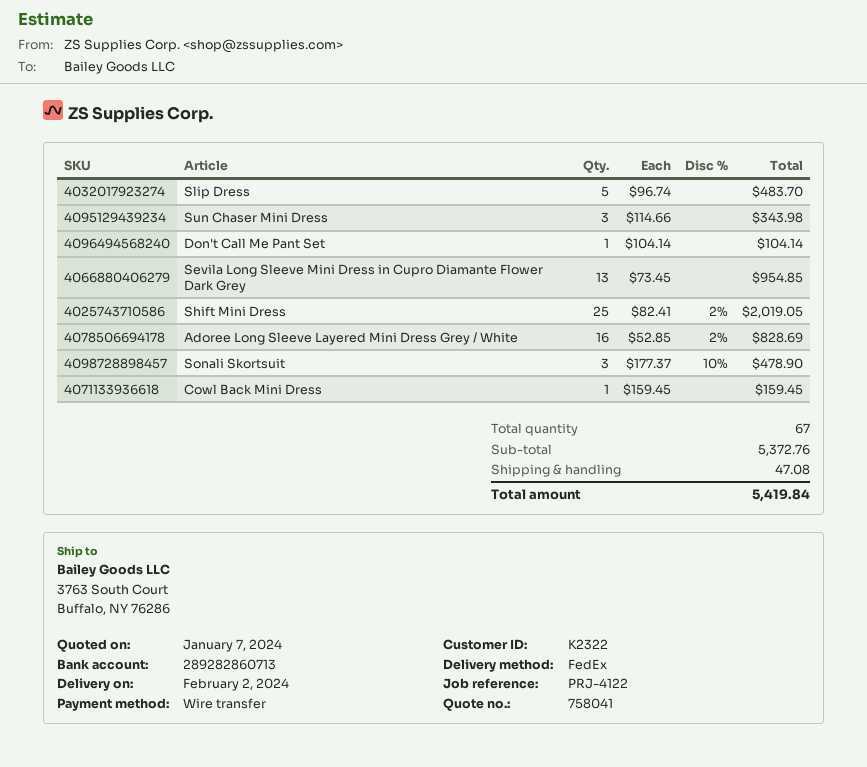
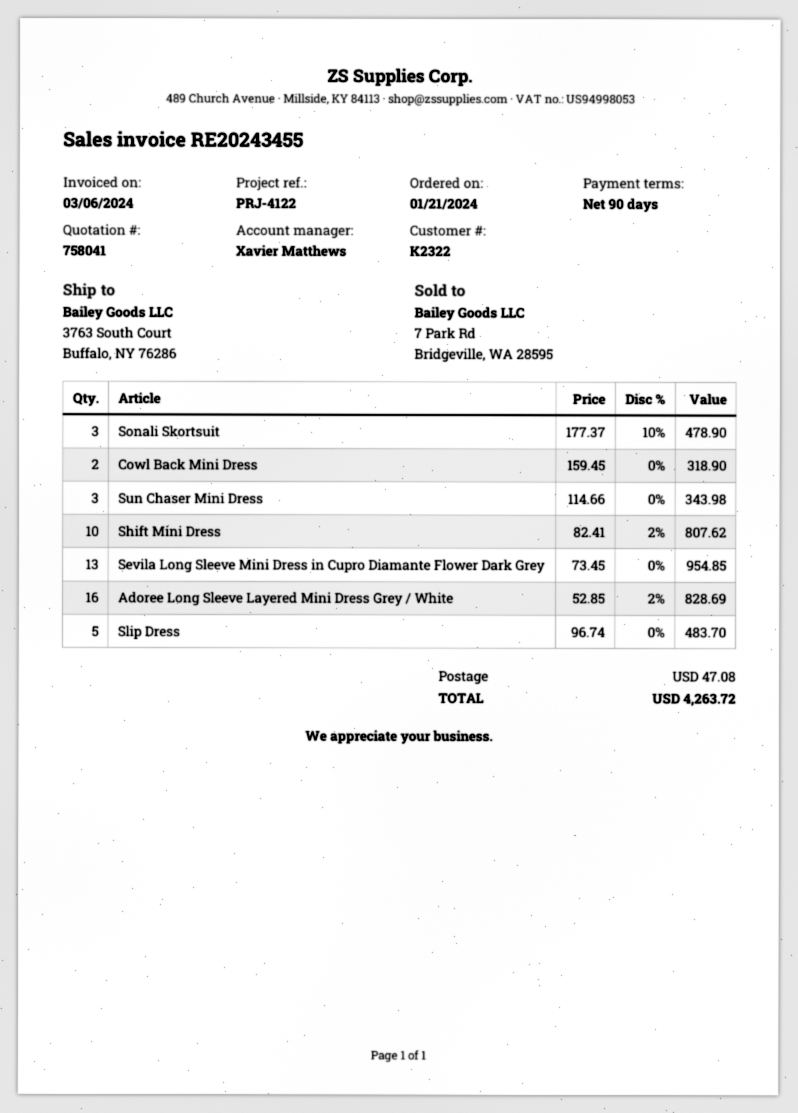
Don't Call Me Pant Set: 1 x 104.14 = 104.14 -> none
Shift Mini Dress: 25 x 82.41 - 2% = 2019.05 -> 10 x 82.41 - 2% = 807.62
Cowl Back Mini Dress: 1 x 159.45 = 159.45 -> 2 x 159.45 = 318.90
total: 5419.84 -> 4263.72

